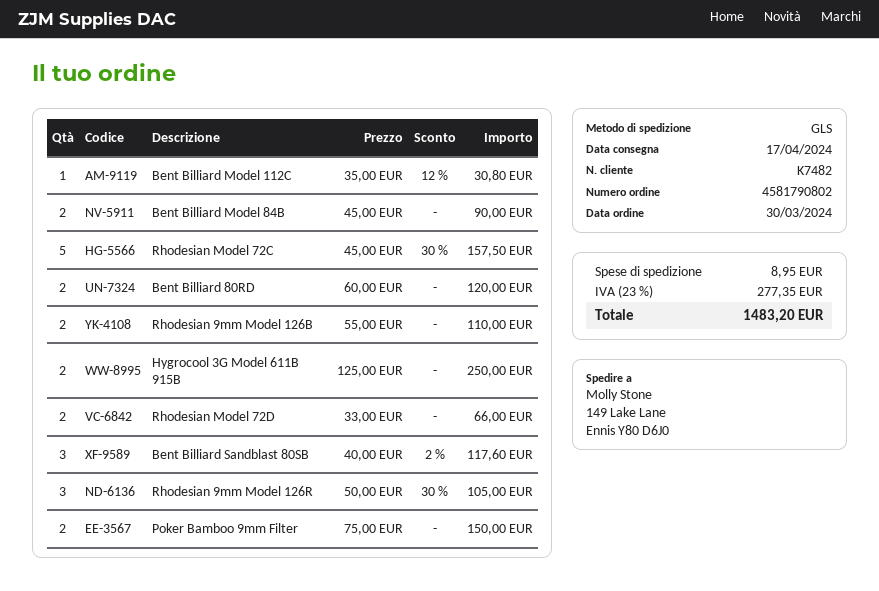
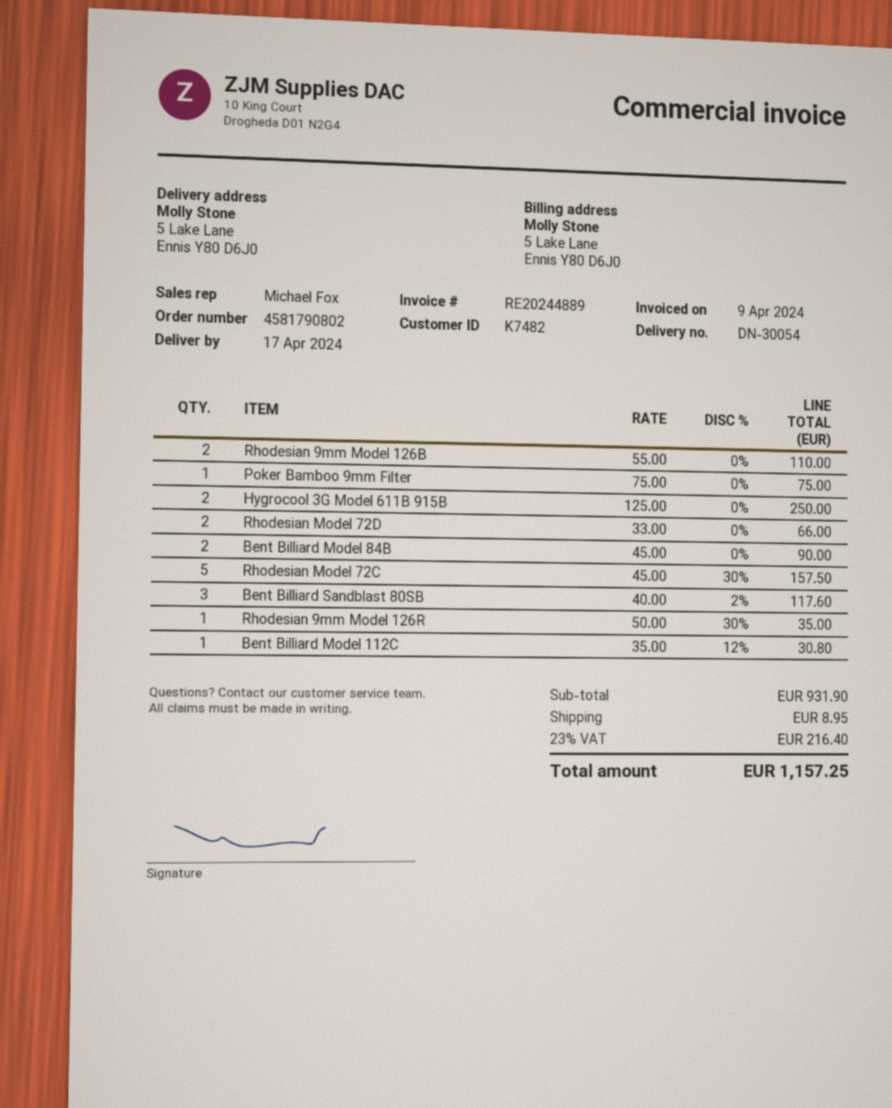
ship to: 149 Lake Lane, Ennis Y80 D6J0 -> 5 Lake Lane, Ennis Y80 D6J0
Bent Billiard 80RD: 2 x 60.00 = 120.00 -> none
Rhodesian 9mm Model 126R: 3 x 50.00 - 30% = 105.00 -> 1 x 50.00 - 30% = 35.00
Poker Bamboo 9mm Filter: 2 x 75.00 = 150.00 -> 1 x 75.00 = 75.00
tax: 23% = 277.35 -> 23% = 216.40
total: 1483.20 -> 1157.25

